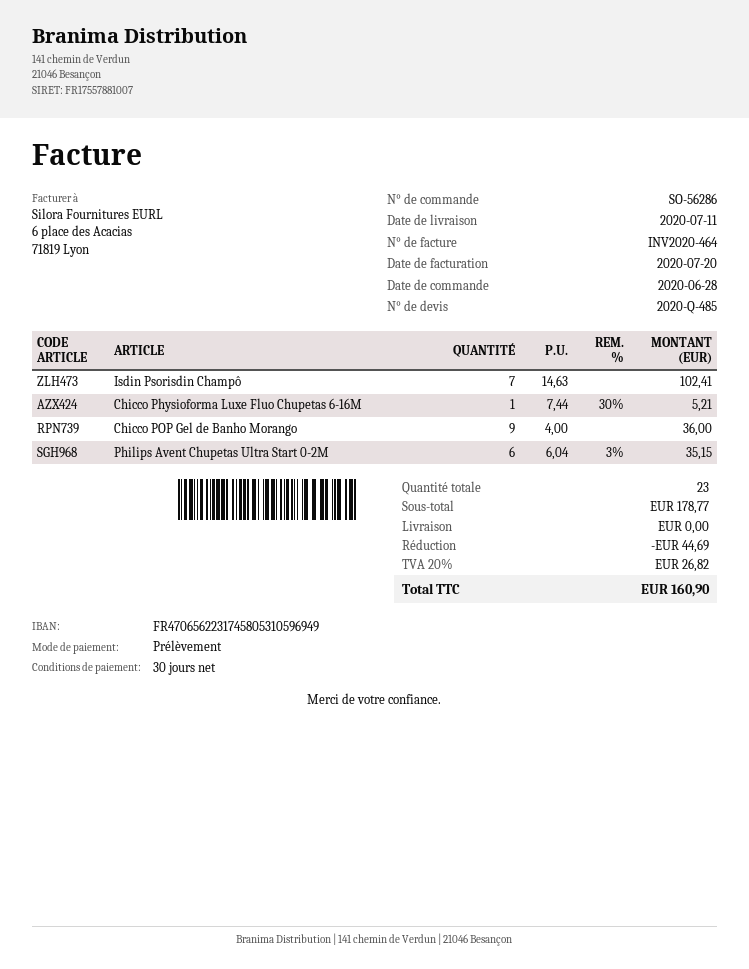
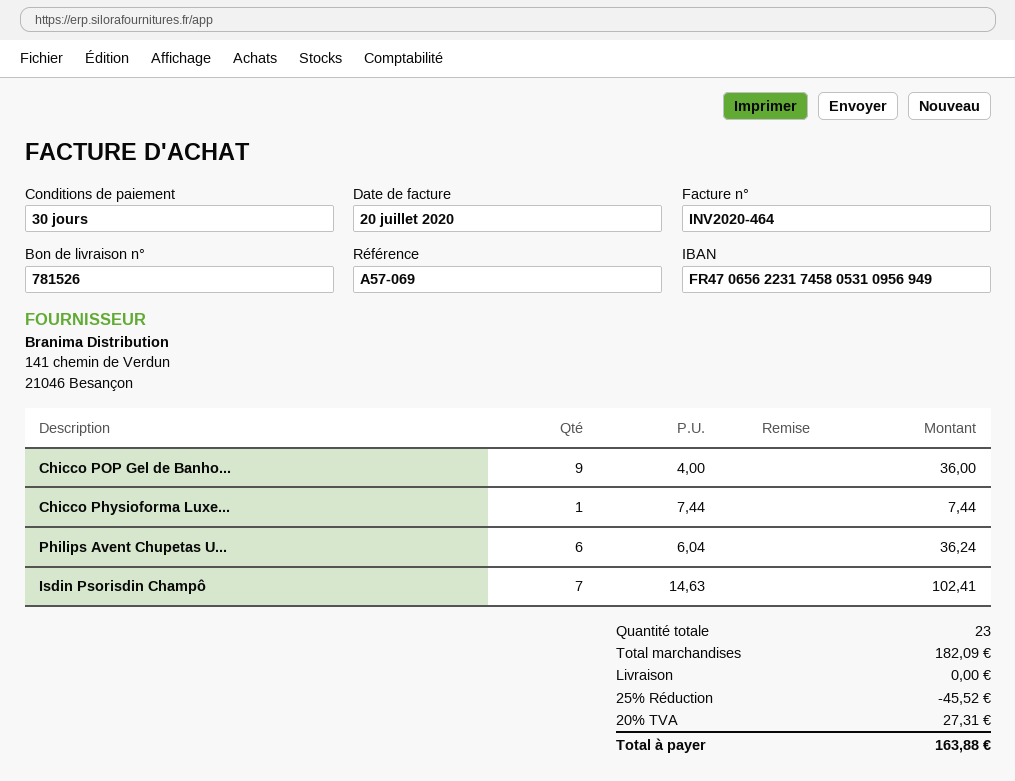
bank account: FR4706562231745805310596949 -> FR4706562231745805310956949
Chicco Physioforma Luxe Fluo Chupetas 6-16M: 1 x 7.44 - 30% = 5.21 -> 1 x 7.44 = 7.44
Philips Avent Chupetas Ultra Start 0-2M: 6 x 6.04 - 3% = 35.15 -> 6 x 6.04 = 36.24
subtotal: 178.77 -> 182.09
discount: 44.69 -> 45.52
tax: 20% = 26.82 -> 20% = 27.31
total: 160.90 -> 163.88

